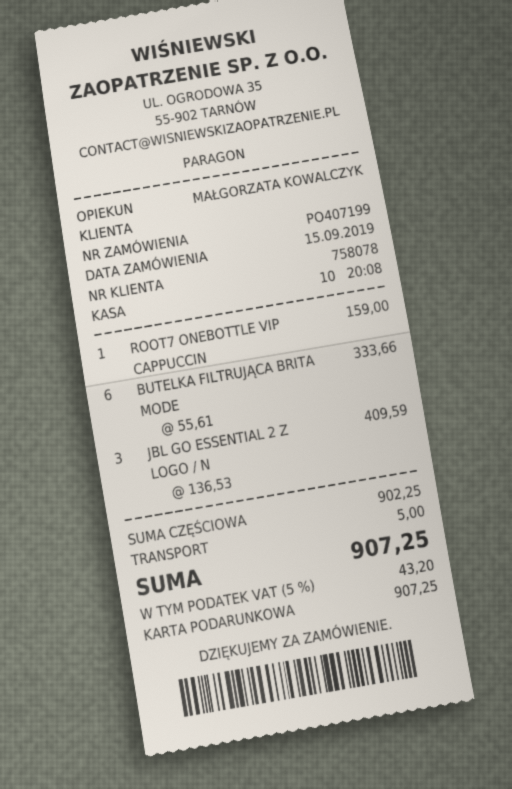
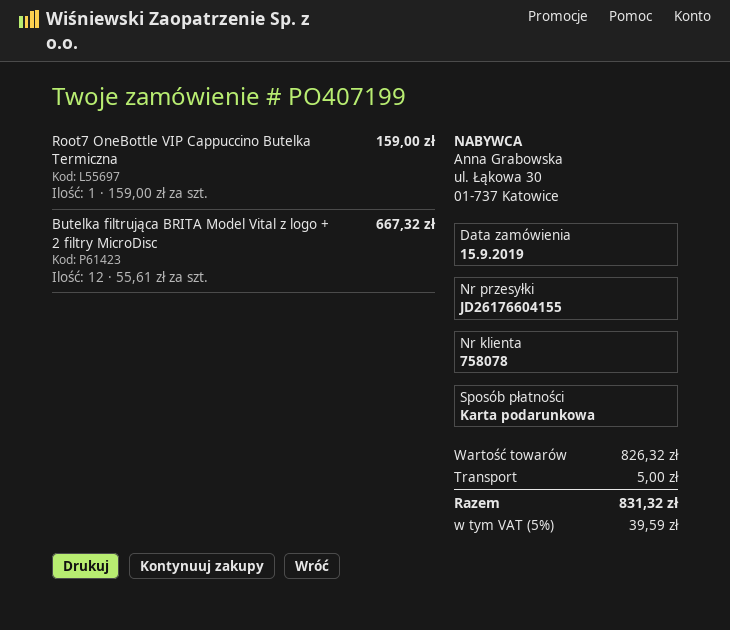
BUTELKA FILTRUJĄCA BRITA MODE: 6 x 55.61 = 333.66 -> 12 x 55.61 = 667.32
JBL GO ESSENTIAL 2 Z LOGO / N: 3 x 136.53 = 409.59 -> none
subtotal: 902.25 -> 826.32
tax: 5% = 43.20 -> 5% = 39.59
total: 907.25 -> 831.32

